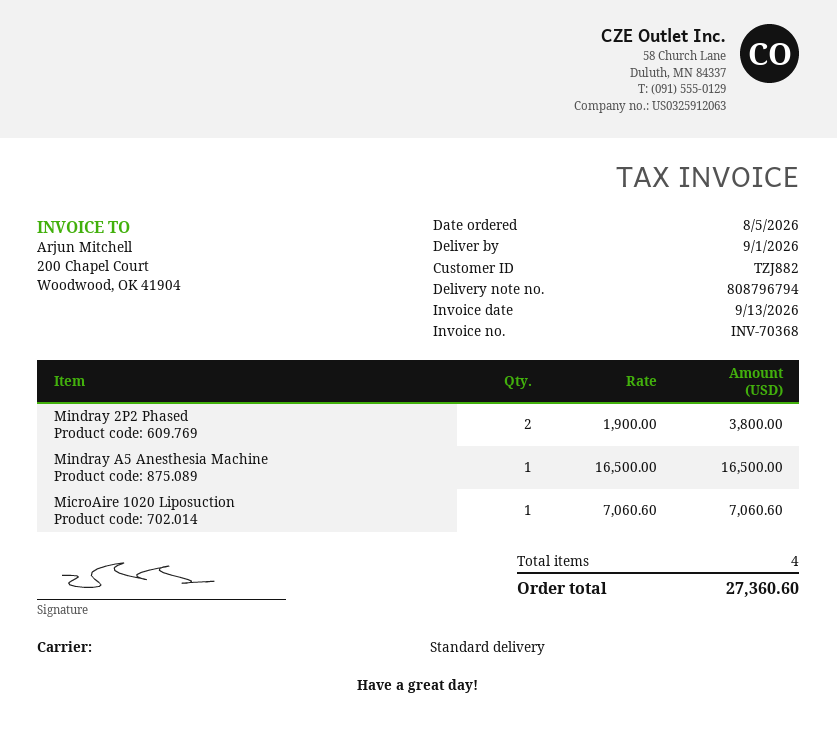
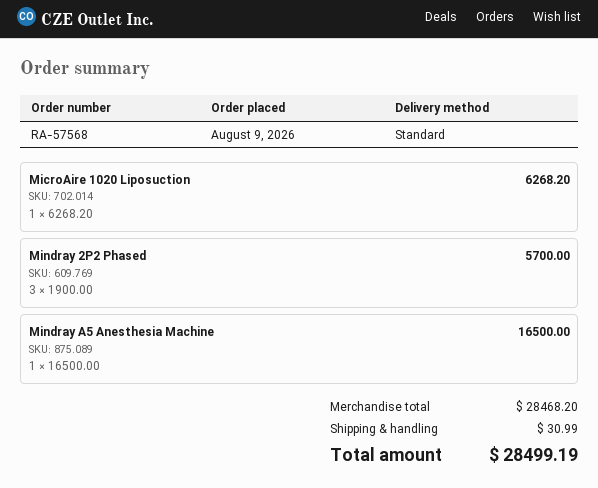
order date: 2026-08-05 -> 2026-08-09
Mindray 2P2 Phased: 2 x 1900.00 = 3800.00 -> 3 x 1900.00 = 5700.00
MicroAire 1020 Liposuction: 1 x 7060.60 = 7060.60 -> 1 x 6268.20 = 6268.20
shipping: none -> 30.99
total: 27360.60 -> 28499.19

